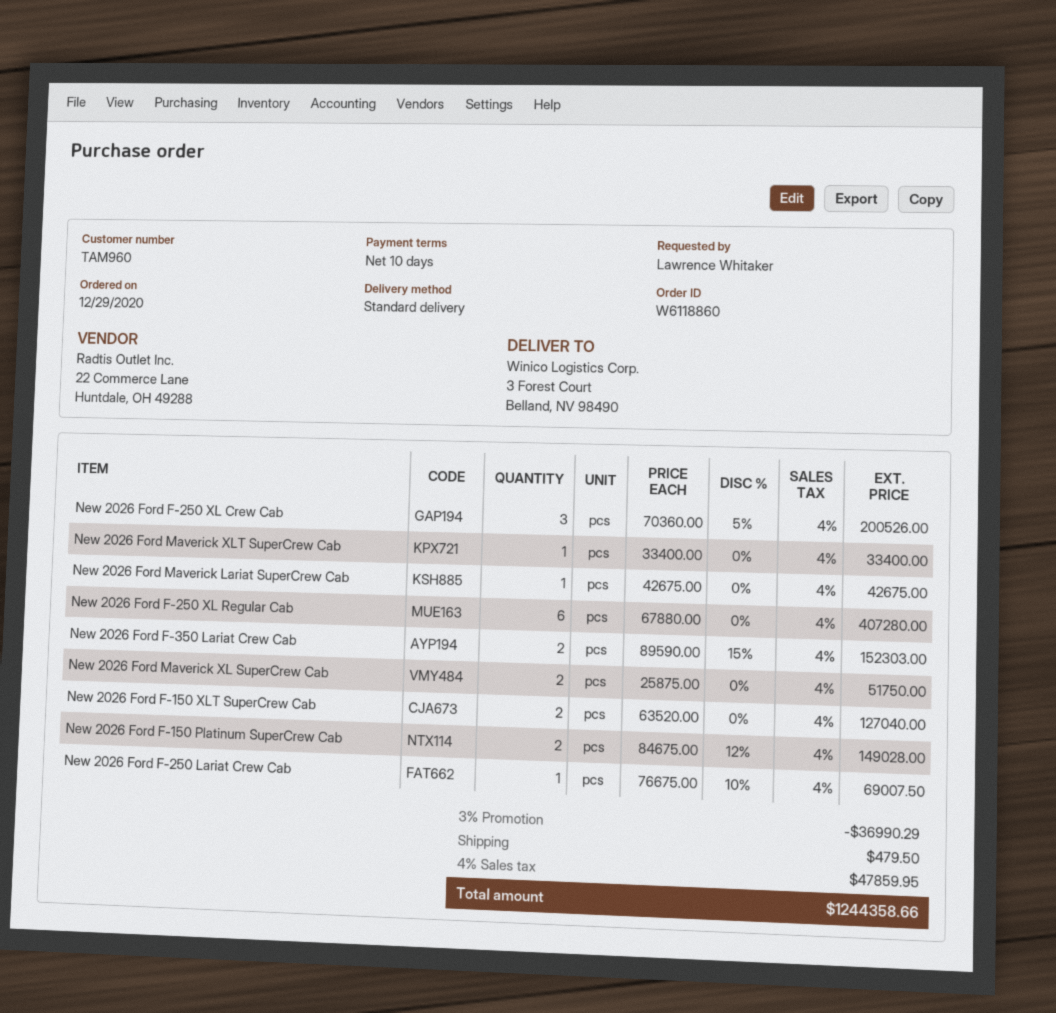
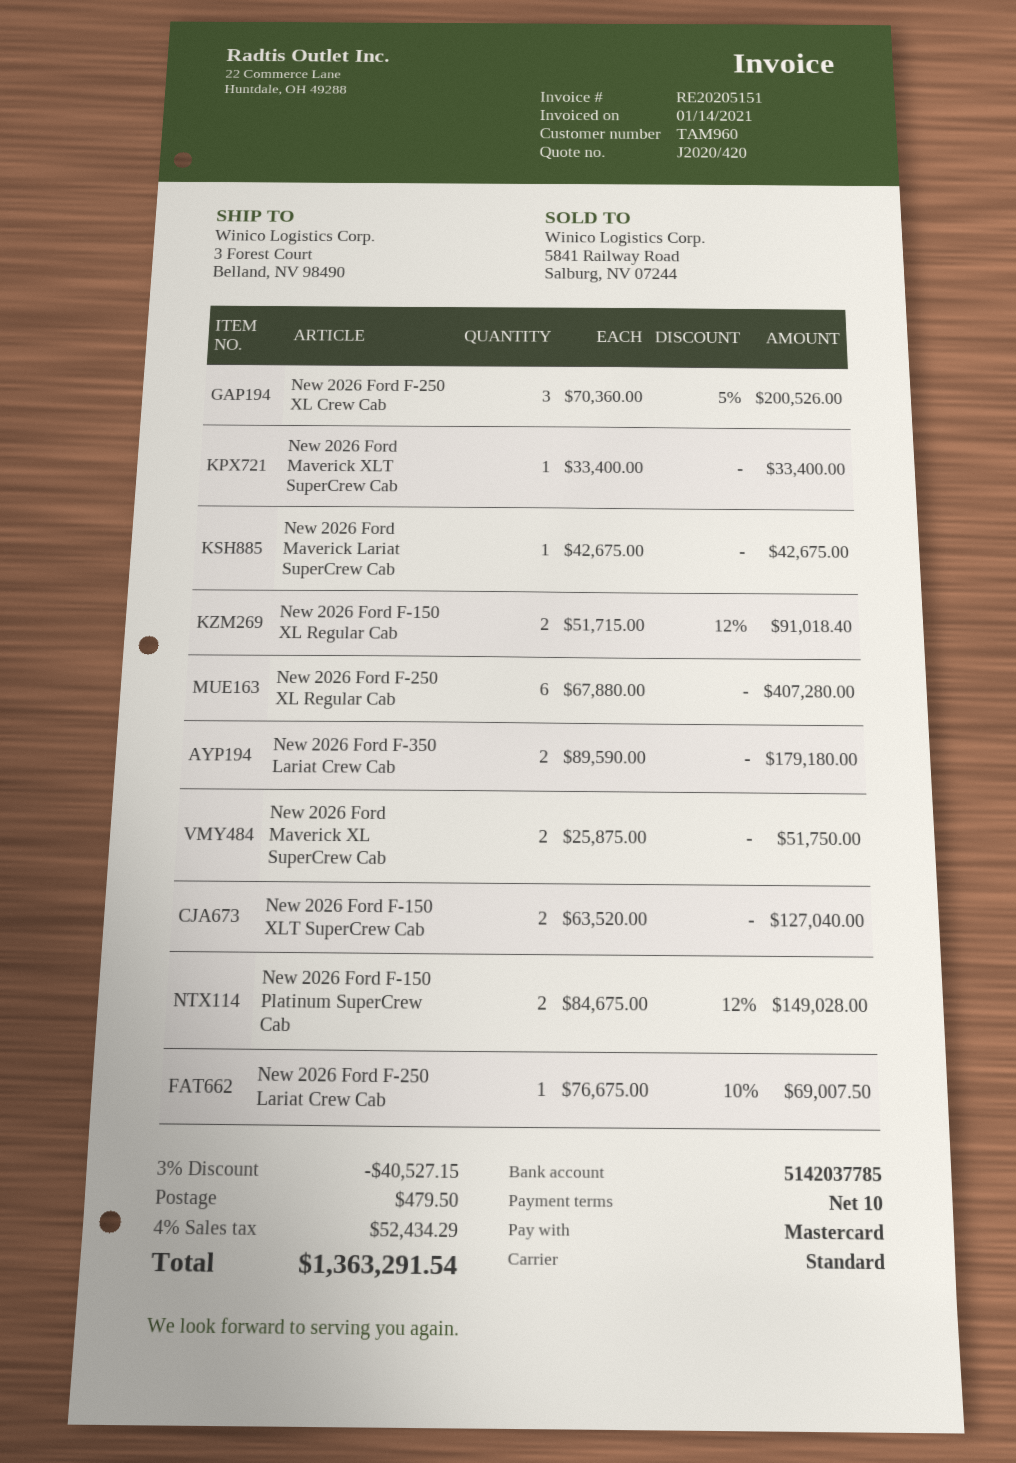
New 2026 Ford F-350 Lariat Crew Cab: 2 x 89590.00 - 15% = 152303.00 -> 2 x 89590.00 = 179180.00
New 2026 Ford F-150 XL Regular Cab: none -> 2 x 51715.00 - 12% = 91018.40
discount: 3% = 36990.29 -> 3% = 40527.15
tax: 4% = 47859.95 -> 4% = 52434.29
total: 1244358.66 -> 1363291.54

